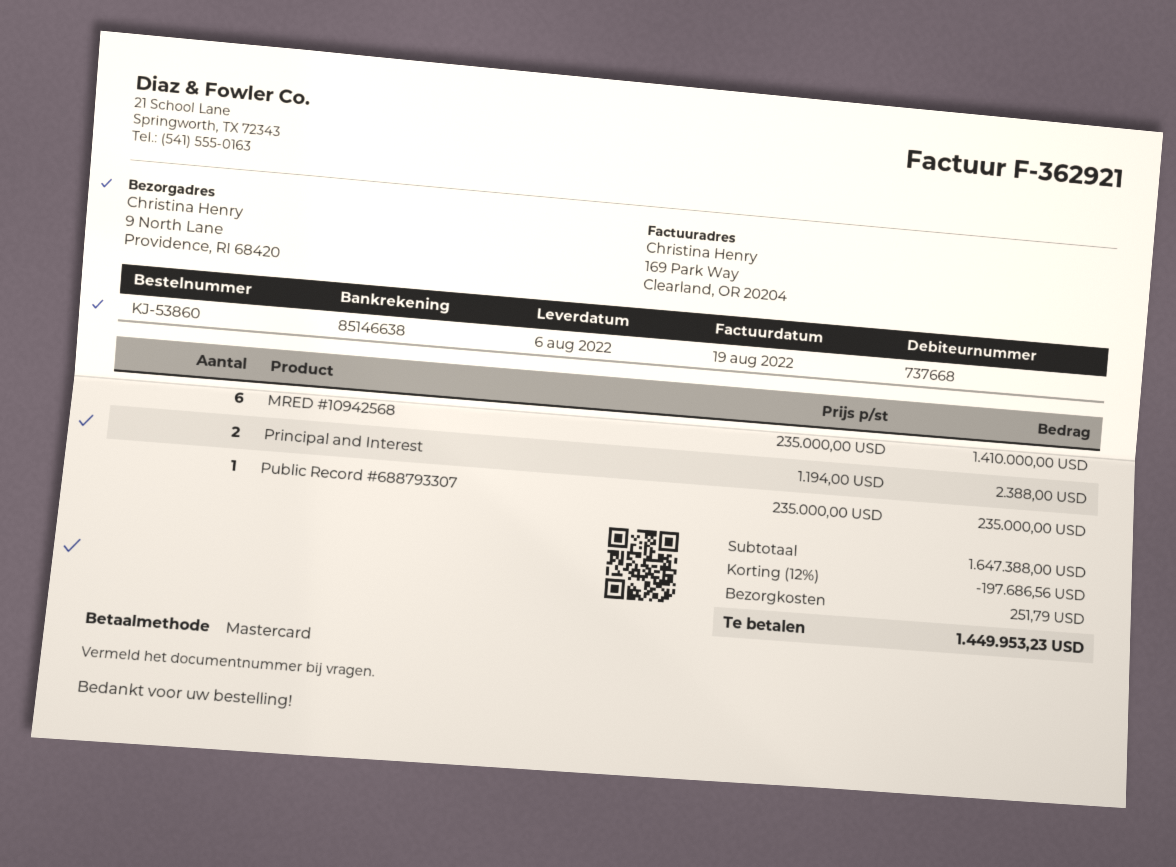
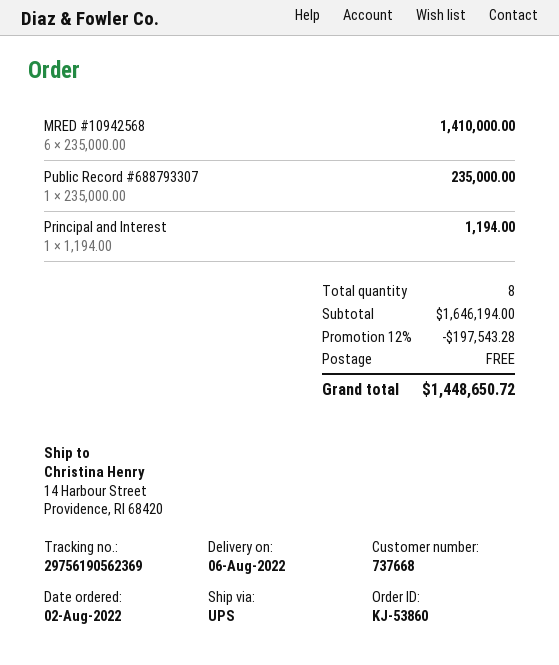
ship to: 9 North Lane, Providence, RI 68420 -> 14 Harbour Street, Providence, RI 68420
Principal and Interest: 2 x 1194.00 = 2388.00 -> 1 x 1194.00 = 1194.00
subtotal: 1647388.00 -> 1646194.00
discount: 12% = 197686.56 -> 12% = 197543.28
shipping: 251.79 -> 0.00
total: 1449953.23 -> 1448650.72

